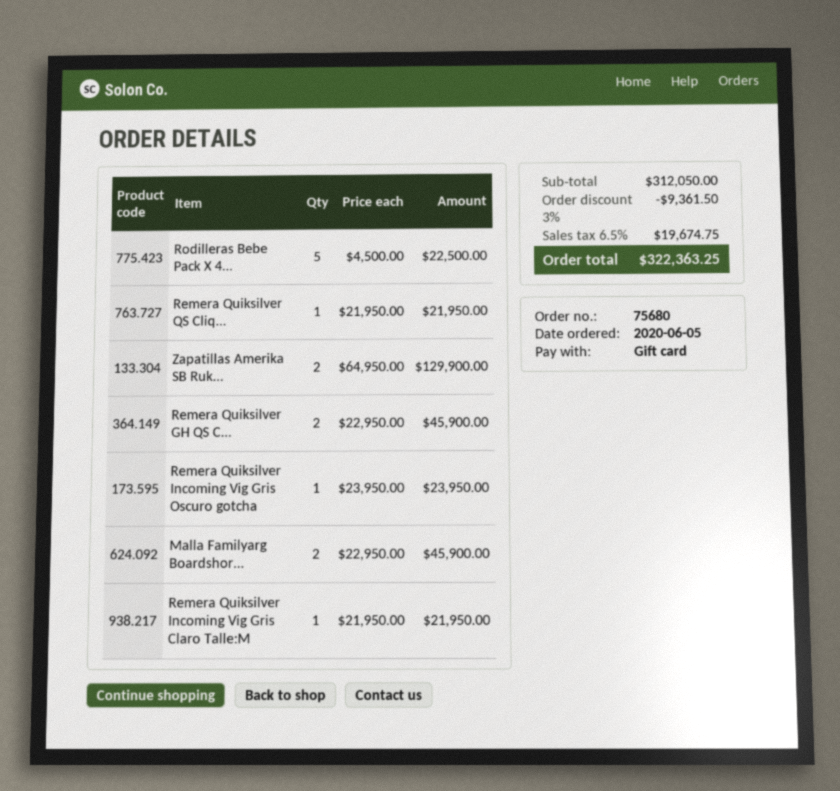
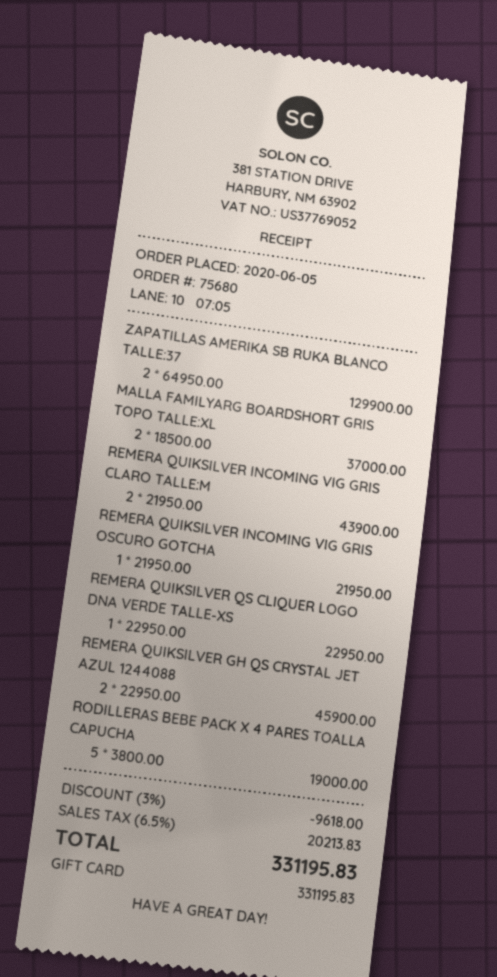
Rodilleras Bebe Pack X 4...: 5 x 4500.00 = 22500.00 -> 5 x 3800.00 = 19000.00
Remera Quiksilver QS Cliq...: 1 x 21950.00 = 21950.00 -> 1 x 22950.00 = 22950.00
Remera Quiksilver Incoming Vig Gris Oscuro gotcha: 1 x 23950.00 = 23950.00 -> 1 x 21950.00 = 21950.00
Malla Familyarg Boardshor...: 2 x 22950.00 = 45900.00 -> 2 x 18500.00 = 37000.00
Remera Quiksilver Incoming Vig Gris Claro Talle:M: 1 x 21950.00 = 21950.00 -> 2 x 21950.00 = 43900.00
discount: 3% = 9361.50 -> 3% = 9618.00
tax: 6.5% = 19674.75 -> 6.5% = 20213.83
total: 322363.25 -> 331195.83

